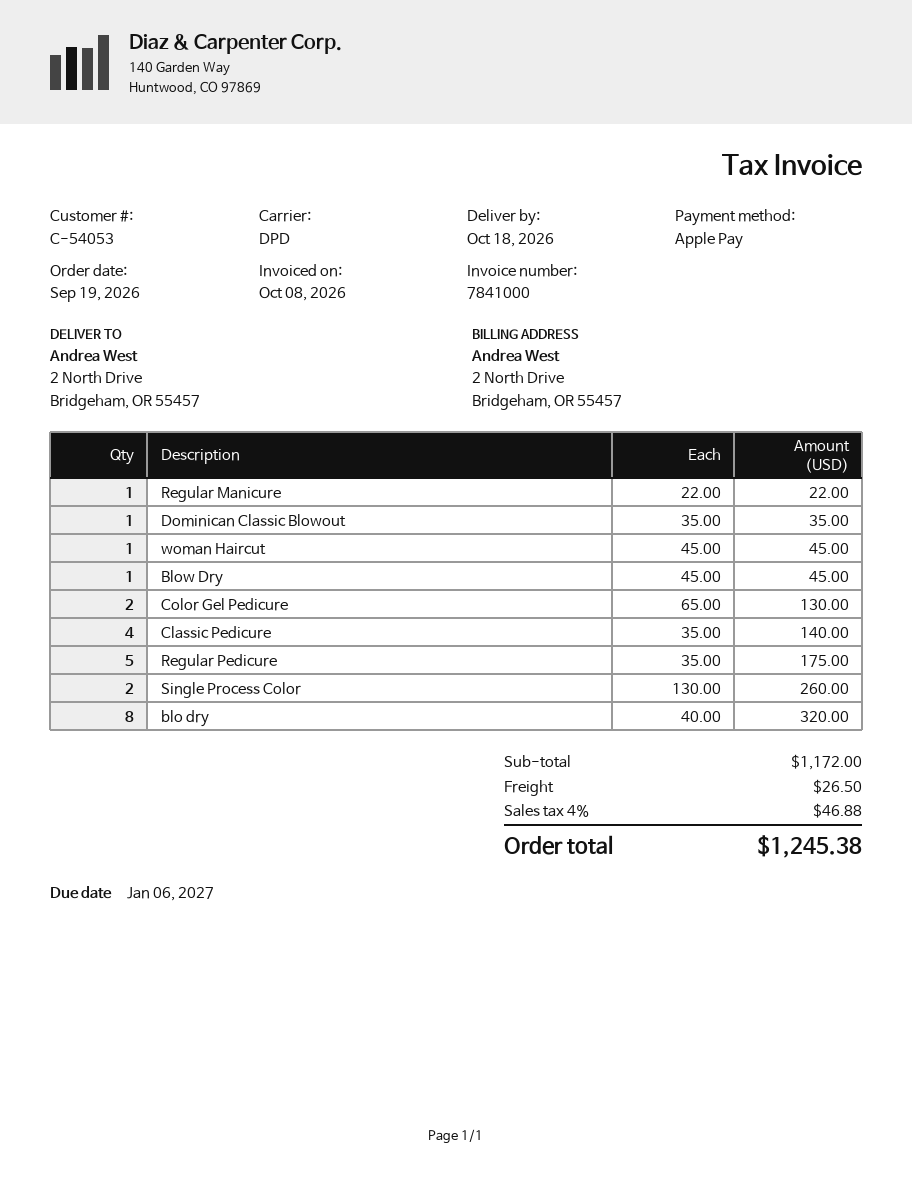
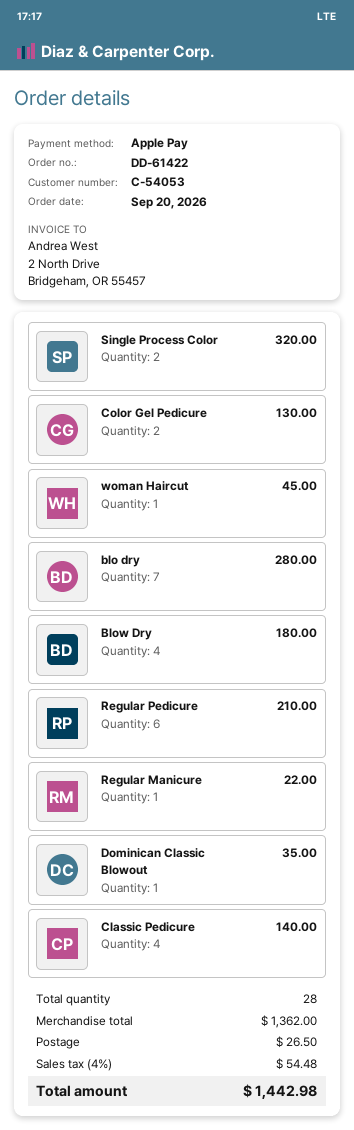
order date: 2026-09-19 -> 2026-09-20
Blow Dry: 1 for 45.00 -> 4 for 180.00
Regular Pedicure: 5 for 175.00 -> 6 for 210.00
Single Process Color: 2 for 260.00 -> 2 for 320.00
blo dry: 8 for 320.00 -> 7 for 280.00
subtotal: 1172.00 -> 1362.00
tax: 4% = 46.88 -> 4% = 54.48
total: 1245.38 -> 1442.98

